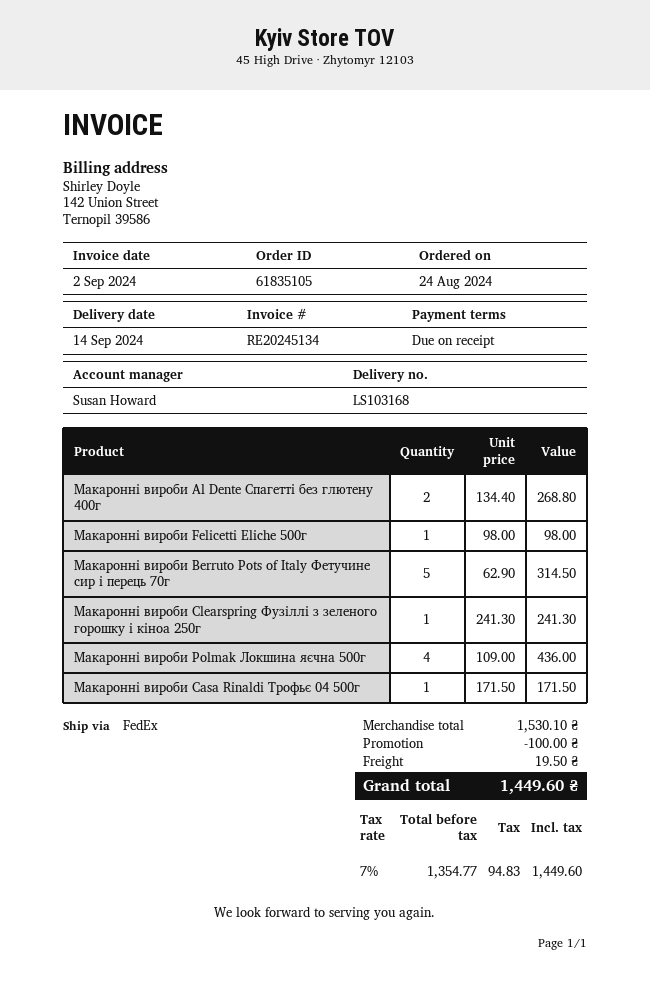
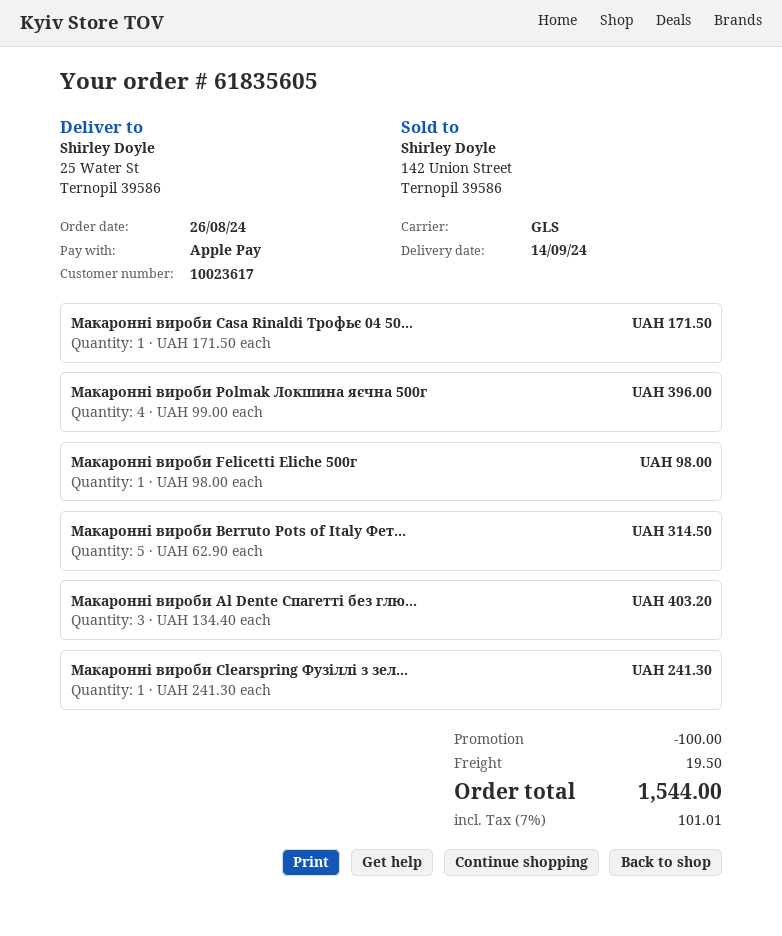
order number: 61835105 -> 61835605
order date: 2024-08-24 -> 2024-08-26
shipping method: FedEx -> GLS
Макаронні вироби Al Dente Спагетті без глютену 400г: 2 x 134.40 = 268.80 -> 3 x 134.40 = 403.20
Макаронні вироби Polmak Локшина яєчна 500г: 4 x 109.00 = 436.00 -> 4 x 99.00 = 396.00
tax: 7% = 94.83 -> 7% = 101.01
total: 1449.60 -> 1544.00

